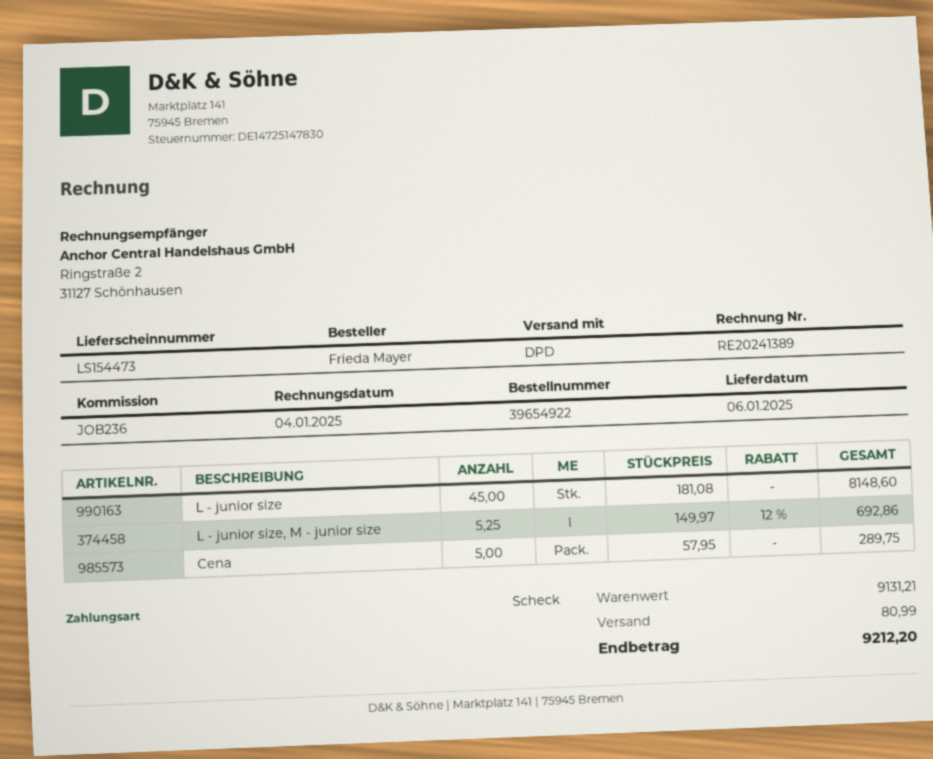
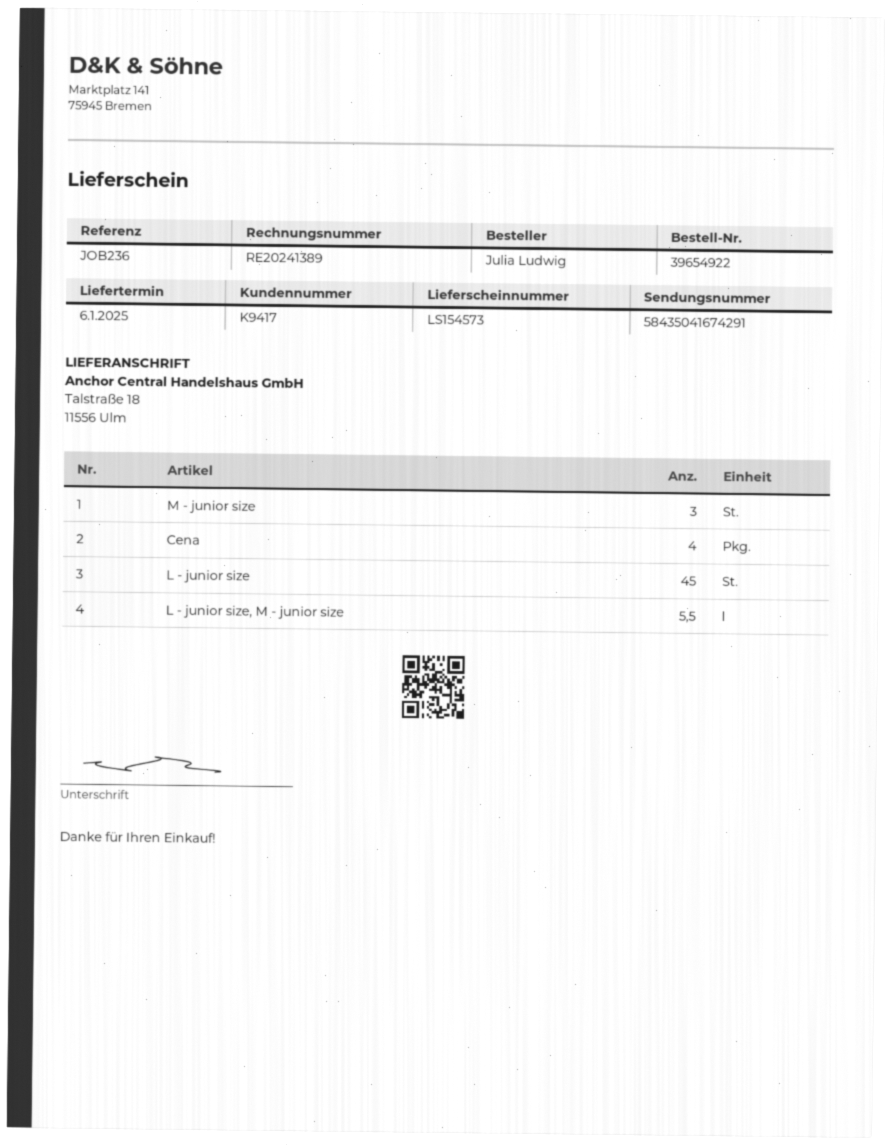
delivery note number: LS154473 -> LS154573
ordered by: Frieda Mayer -> Julia Ludwig
L - junior size, M - junior size: 5.25 -> 5.5
Cena: 5 -> 4
M - junior size: none -> 3

